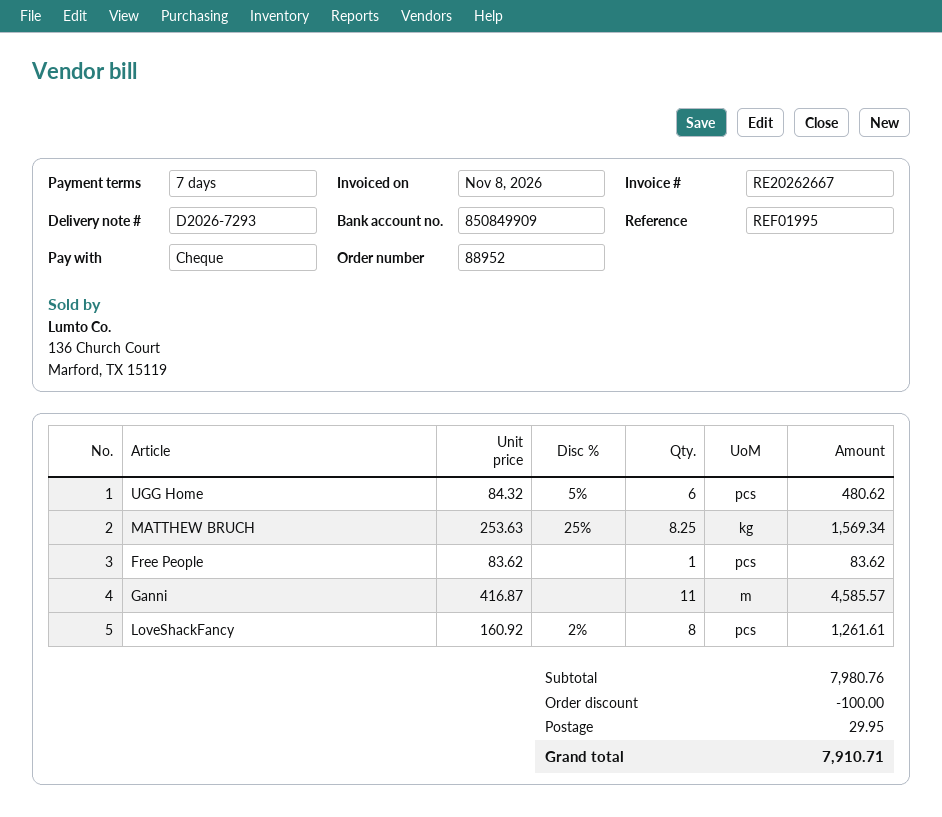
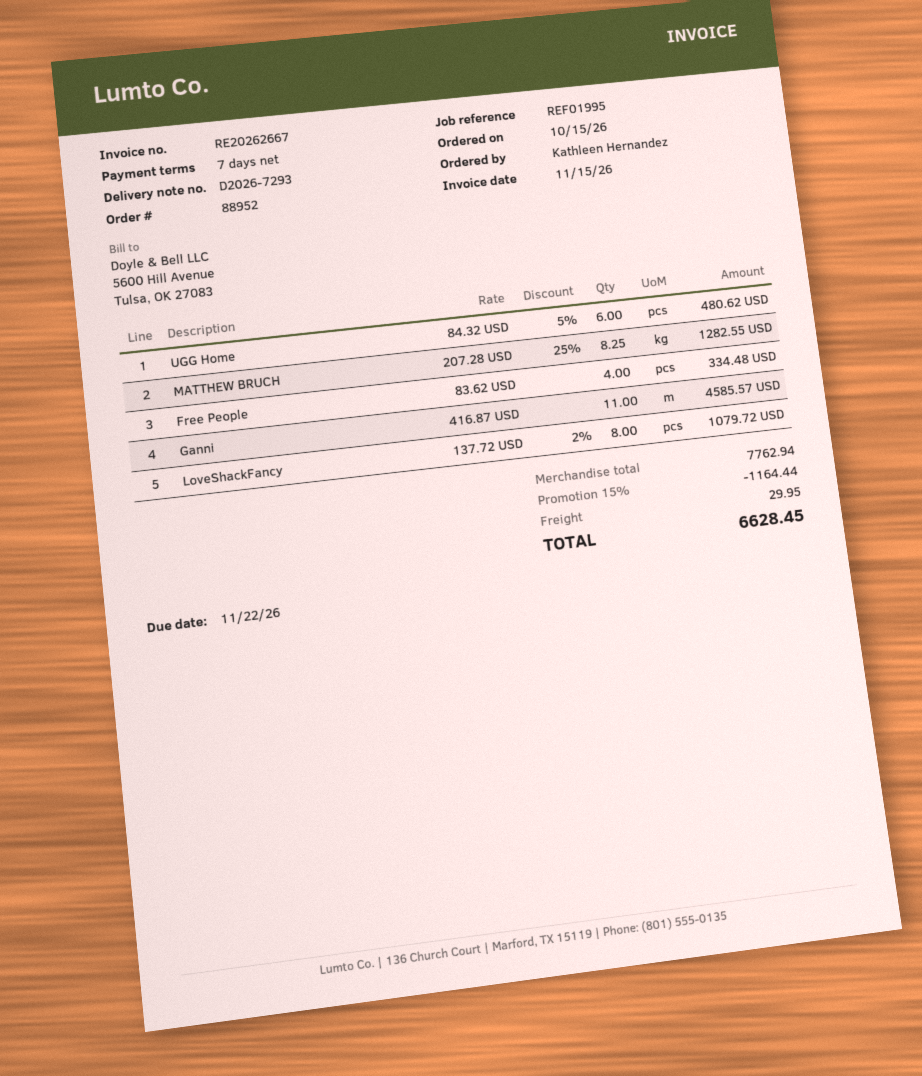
invoice date: 2026-11-08 -> 2026-11-15
MATTHEW BRUCH: 8.25 x 253.63 - 25% = 1569.34 -> 8.25 x 207.28 - 25% = 1282.55
Free People: 1 x 83.62 = 83.62 -> 4 x 83.62 = 334.48
LoveShackFancy: 8 x 160.92 - 2% = 1261.61 -> 8 x 137.72 - 2% = 1079.72
subtotal: 7980.76 -> 7762.94
discount: 100.00 -> 1164.44
total: 7910.71 -> 6628.45

